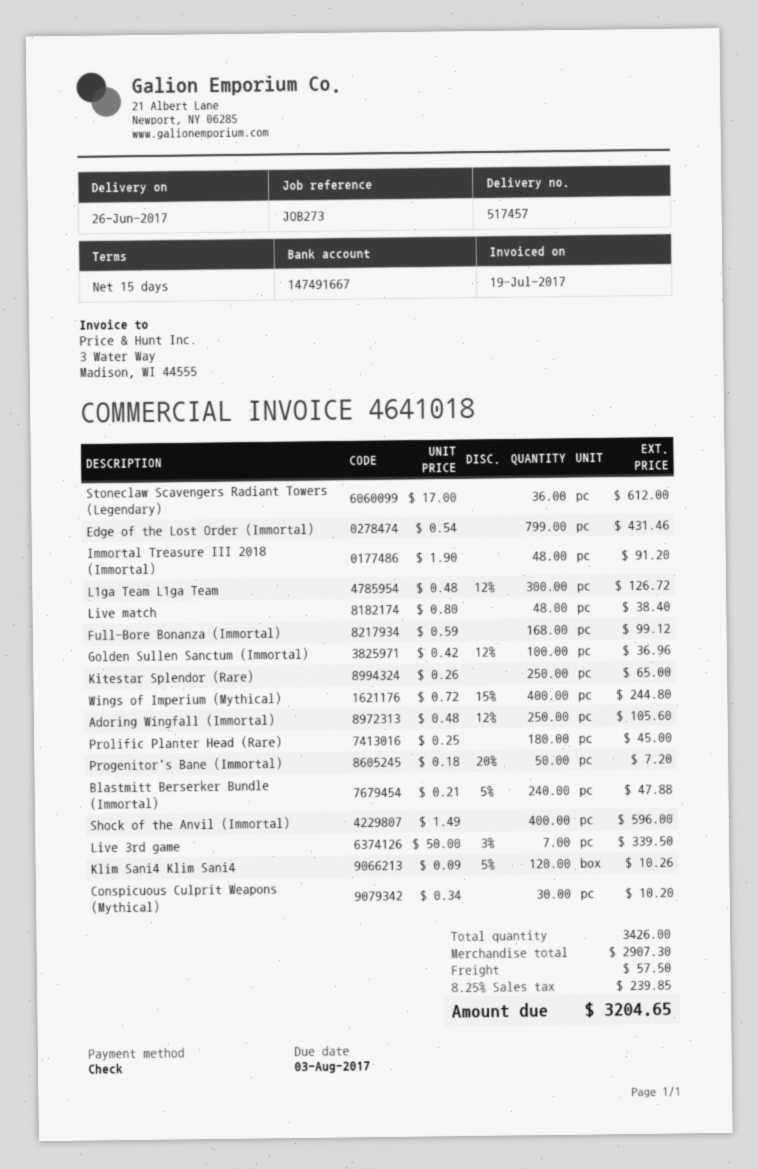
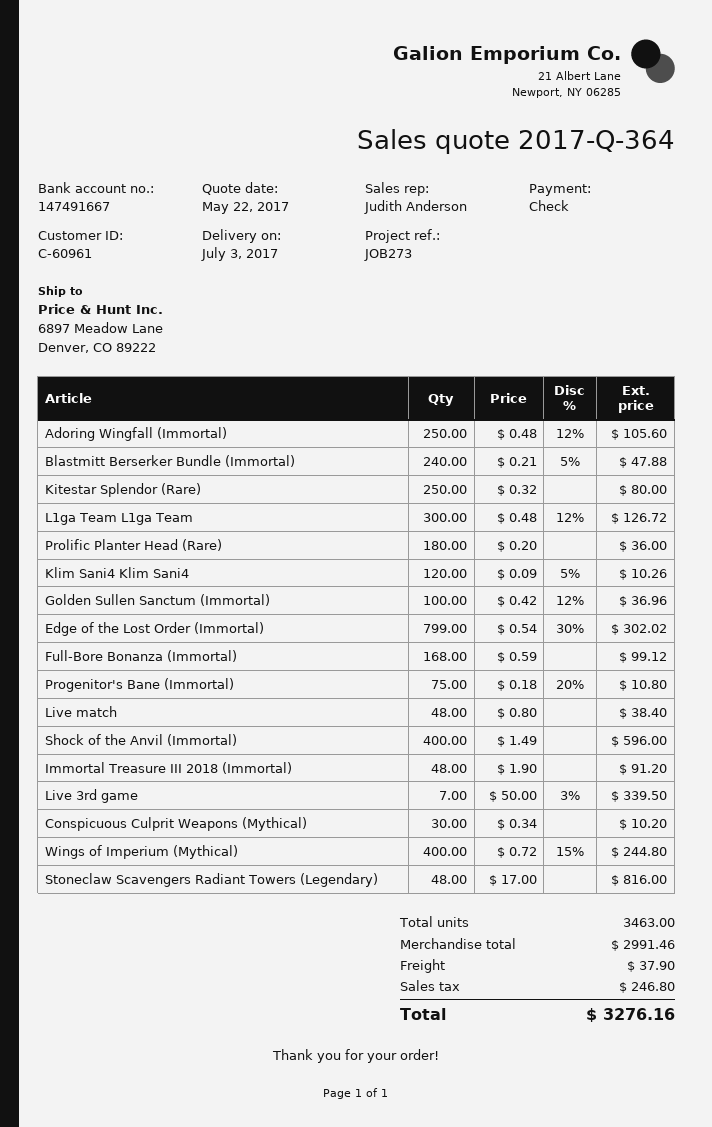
delivery date: 2017-06-26 -> 2017-07-03
Stoneclaw Scavengers Radiant Towers (Legendary): 36 x 17.00 = 612.00 -> 48 x 17.00 = 816.00
Edge of the Lost Order (Immortal): 799 x 0.54 = 431.46 -> 799 x 0.54 - 30% = 302.02
Kitestar Splendor (Rare): 250 x 0.26 = 65.00 -> 250 x 0.32 = 80.00
Prolific Planter Head (Rare): 180 x 0.25 = 45.00 -> 180 x 0.20 = 36.00
Progenitor's Bane (Immortal): 50 x 0.18 - 20% = 7.20 -> 75 x 0.18 - 20% = 10.80
total quantity: 3426 -> 3463
subtotal: 2907.30 -> 2991.46
shipping: 57.50 -> 37.90
tax: 239.85 -> 246.80
total: 3204.65 -> 3276.16

